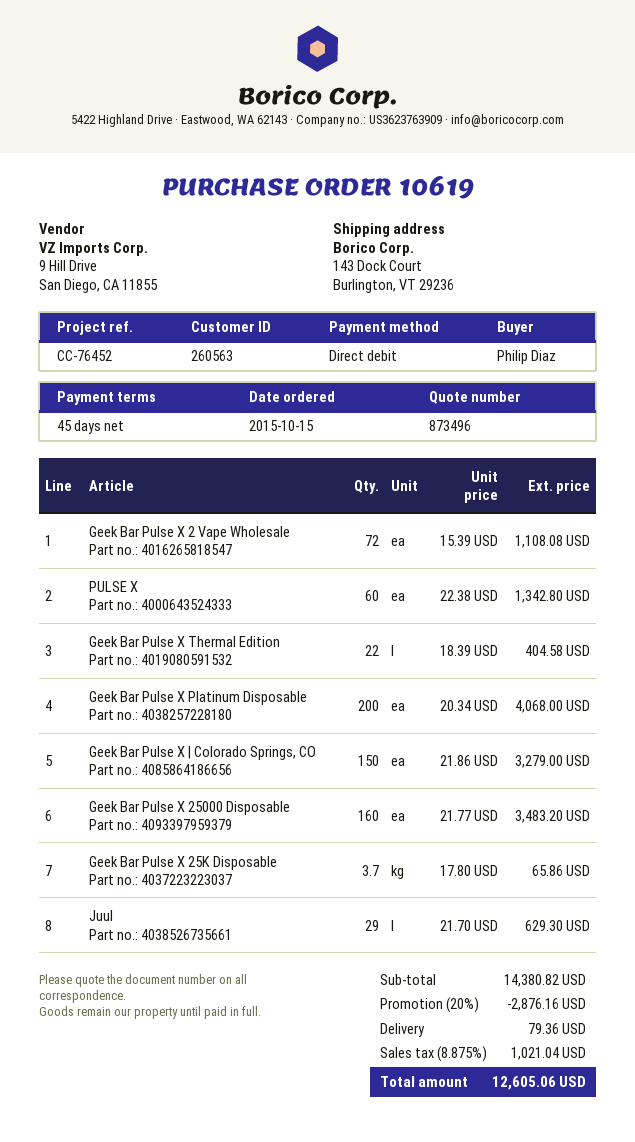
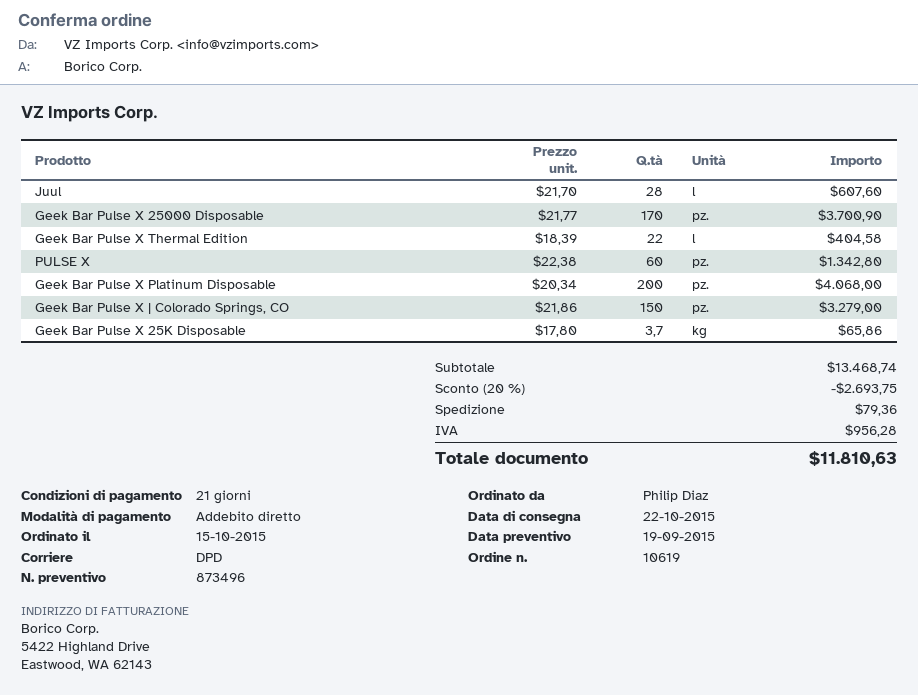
payment terms: 45 days -> 21 days
Geek Bar Pulse X 2 Vape Wholesale: 72 x 15.39 = 1108.08 -> none
Geek Bar Pulse X 25000 Disposable: 160 x 21.77 = 3483.20 -> 170 x 21.77 = 3700.90
Juul: 29 x 21.70 = 629.30 -> 28 x 21.70 = 607.60
subtotal: 14380.82 -> 13468.74
discount: 20% = 2876.16 -> 20% = 2693.75
tax: 1021.04 -> 956.28
total: 12605.06 -> 11810.63

